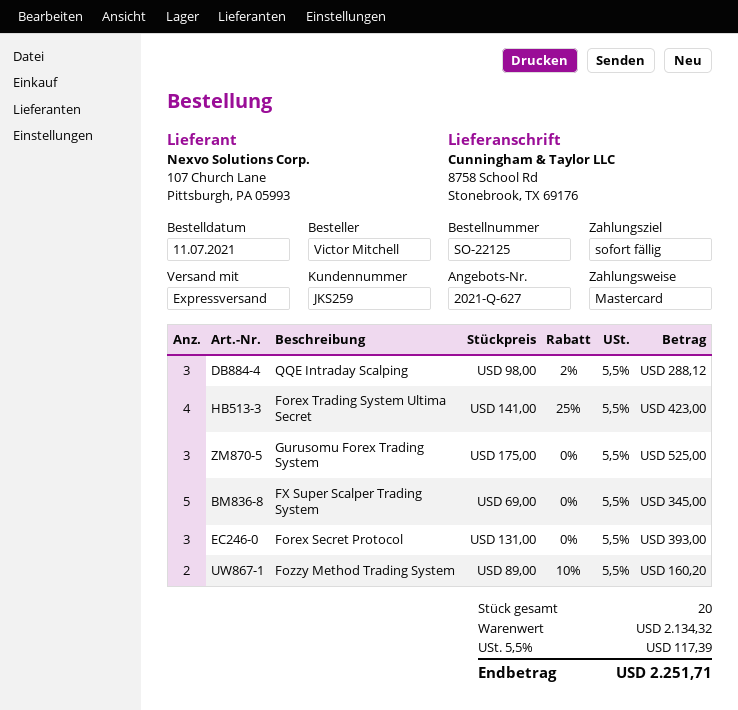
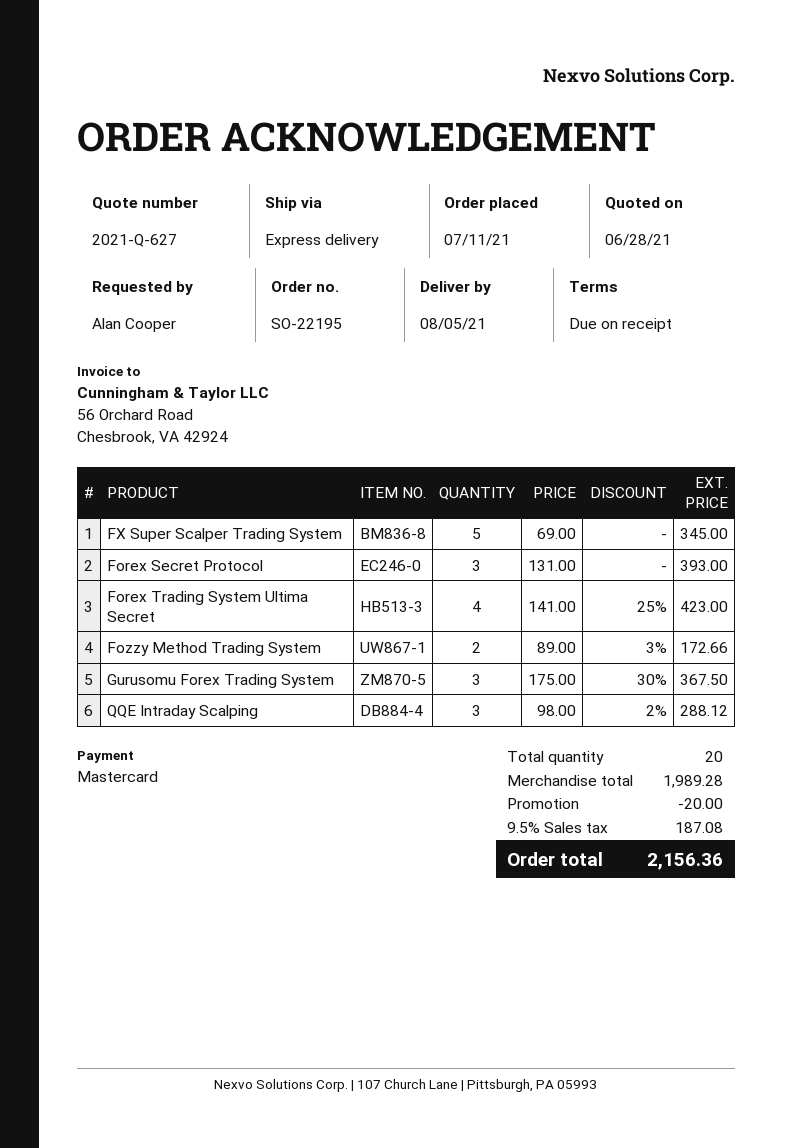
order number: SO-22125 -> SO-22195
ordered by: Victor Mitchell -> Alan Cooper
Gurusomu Forex Trading System: 3 x 175.00 = 525.00 -> 3 x 175.00 - 30% = 367.50
Fozzy Method Trading System: 2 x 89.00 - 10% = 160.20 -> 2 x 89.00 - 3% = 172.66
subtotal: 2134.32 -> 1989.28
discount: none -> 20.00
tax: 5.5% = 117.39 -> 9.5% = 187.08
total: 2251.71 -> 2156.36

